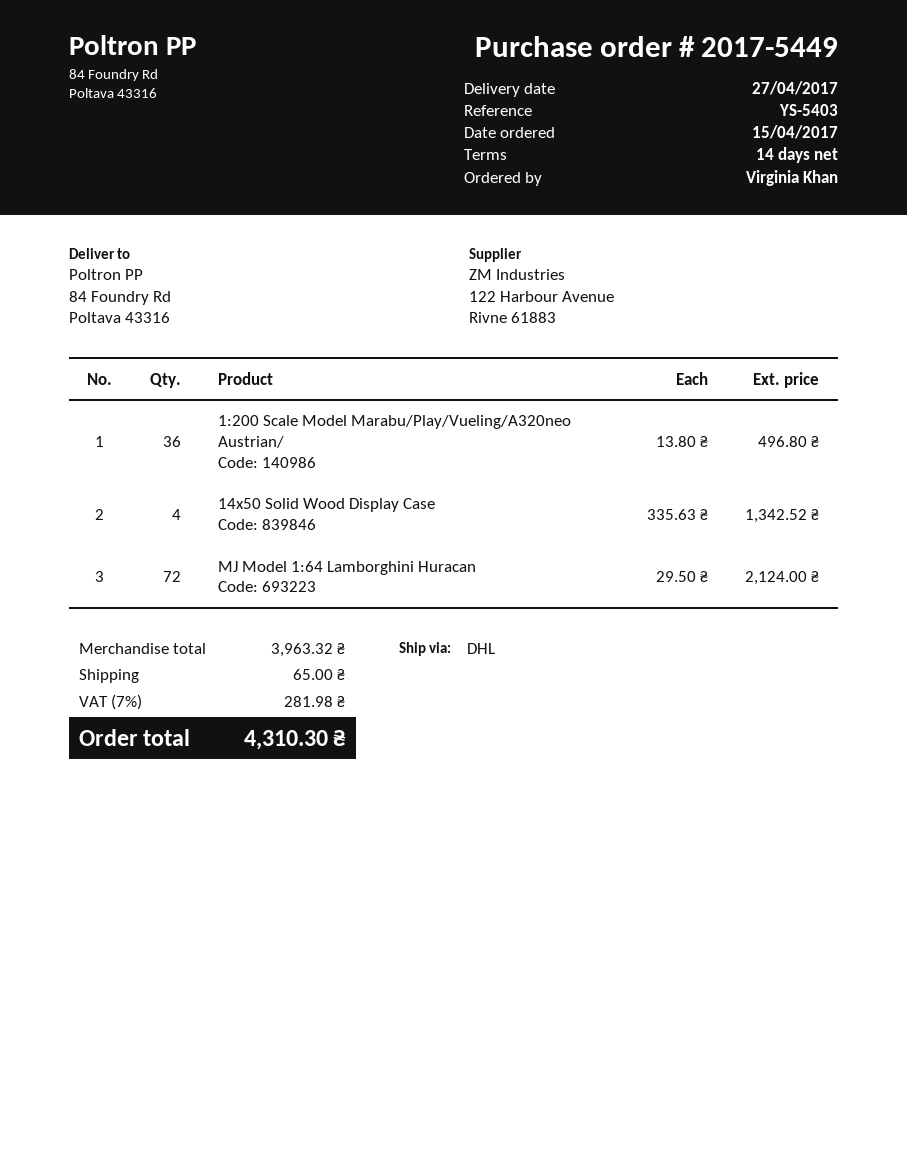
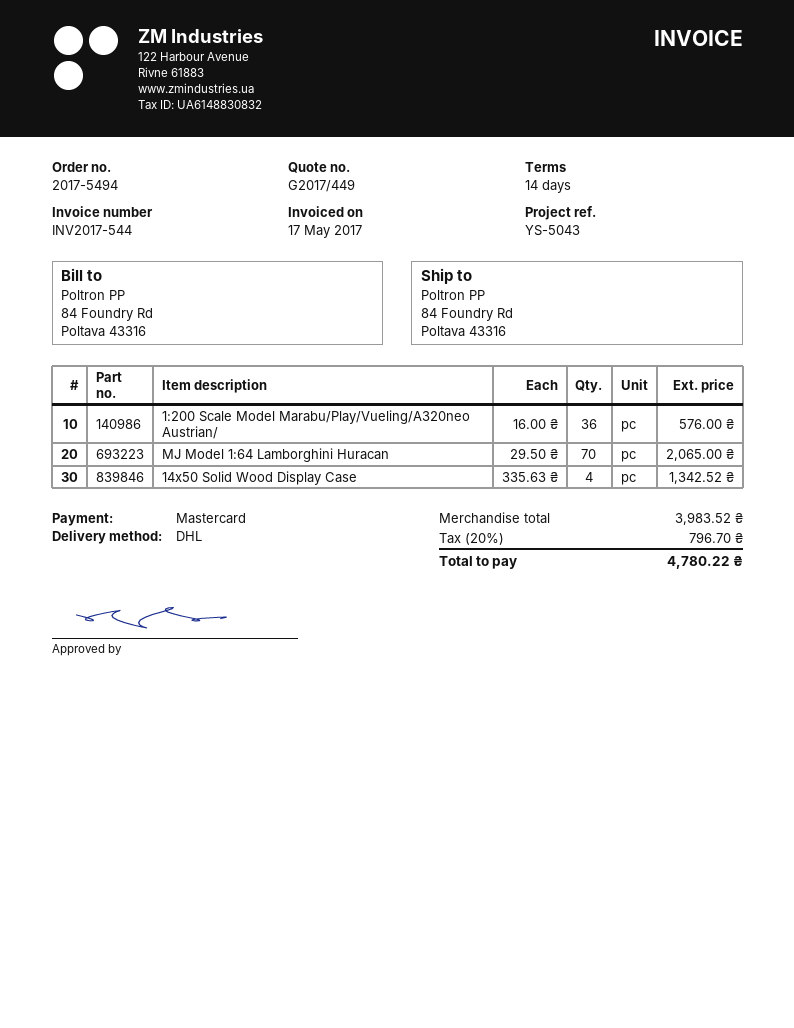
order number: 2017-5449 -> 2017-5494
reference: YS-5403 -> YS-5043
1:200 Scale Model Marabu/Play/Vueling/A320neo Austrian/: 36 x 13.80 = 496.80 -> 36 x 16.00 = 576.00
MJ Model 1:64 Lamborghini Huracan: 72 x 29.50 = 2124.00 -> 70 x 29.50 = 2065.00
subtotal: 3963.32 -> 3983.52
shipping: 65.00 -> none
tax: 7% = 281.98 -> 20% = 796.70
total: 4310.30 -> 4780.22

